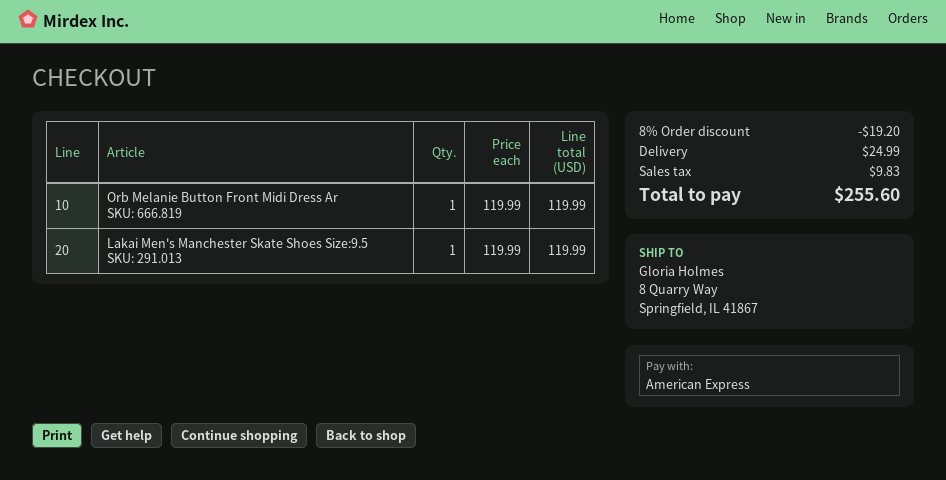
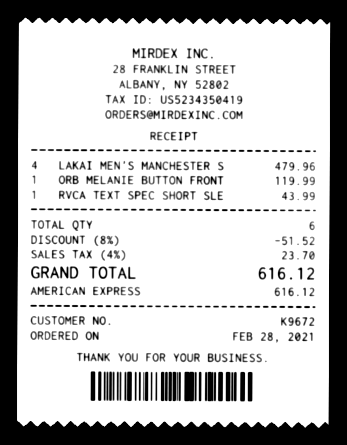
Lakai Men's Manchester Skate Shoes Size:9.5: 1 for 119.99 -> 4 for 479.96
RVCA TEXT SPEC SHORT SLE: none -> 1 for 43.99
discount: 8% = 19.20 -> 8% = 51.52
shipping: 24.99 -> none
tax: 9.83 -> 23.70
total: 255.60 -> 616.12

